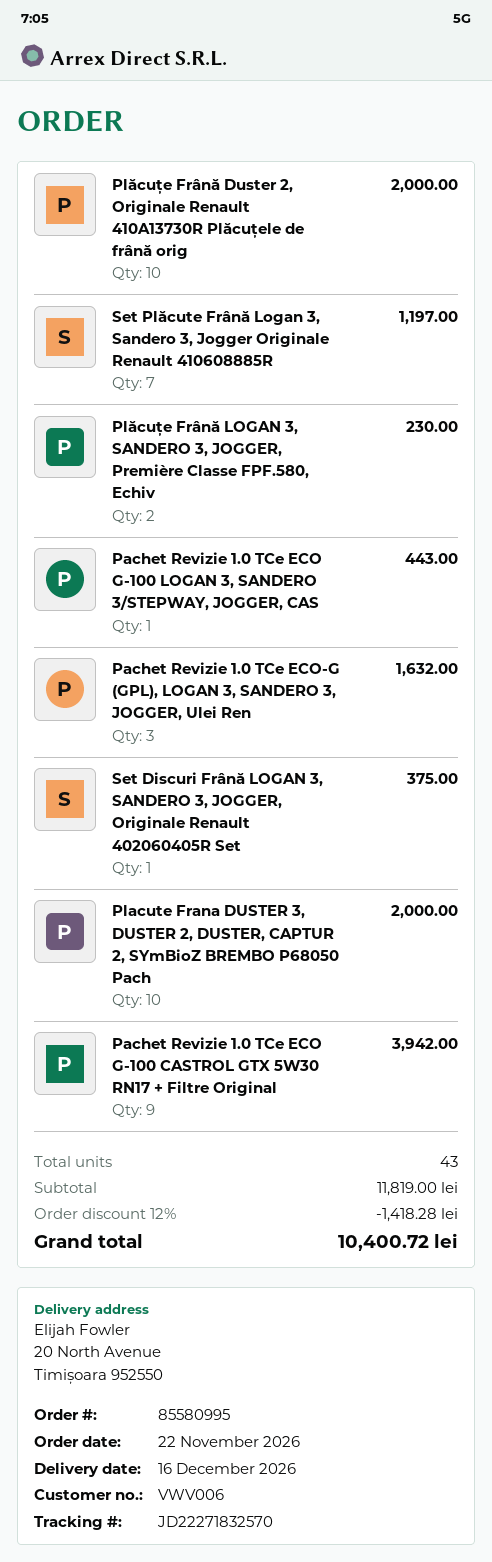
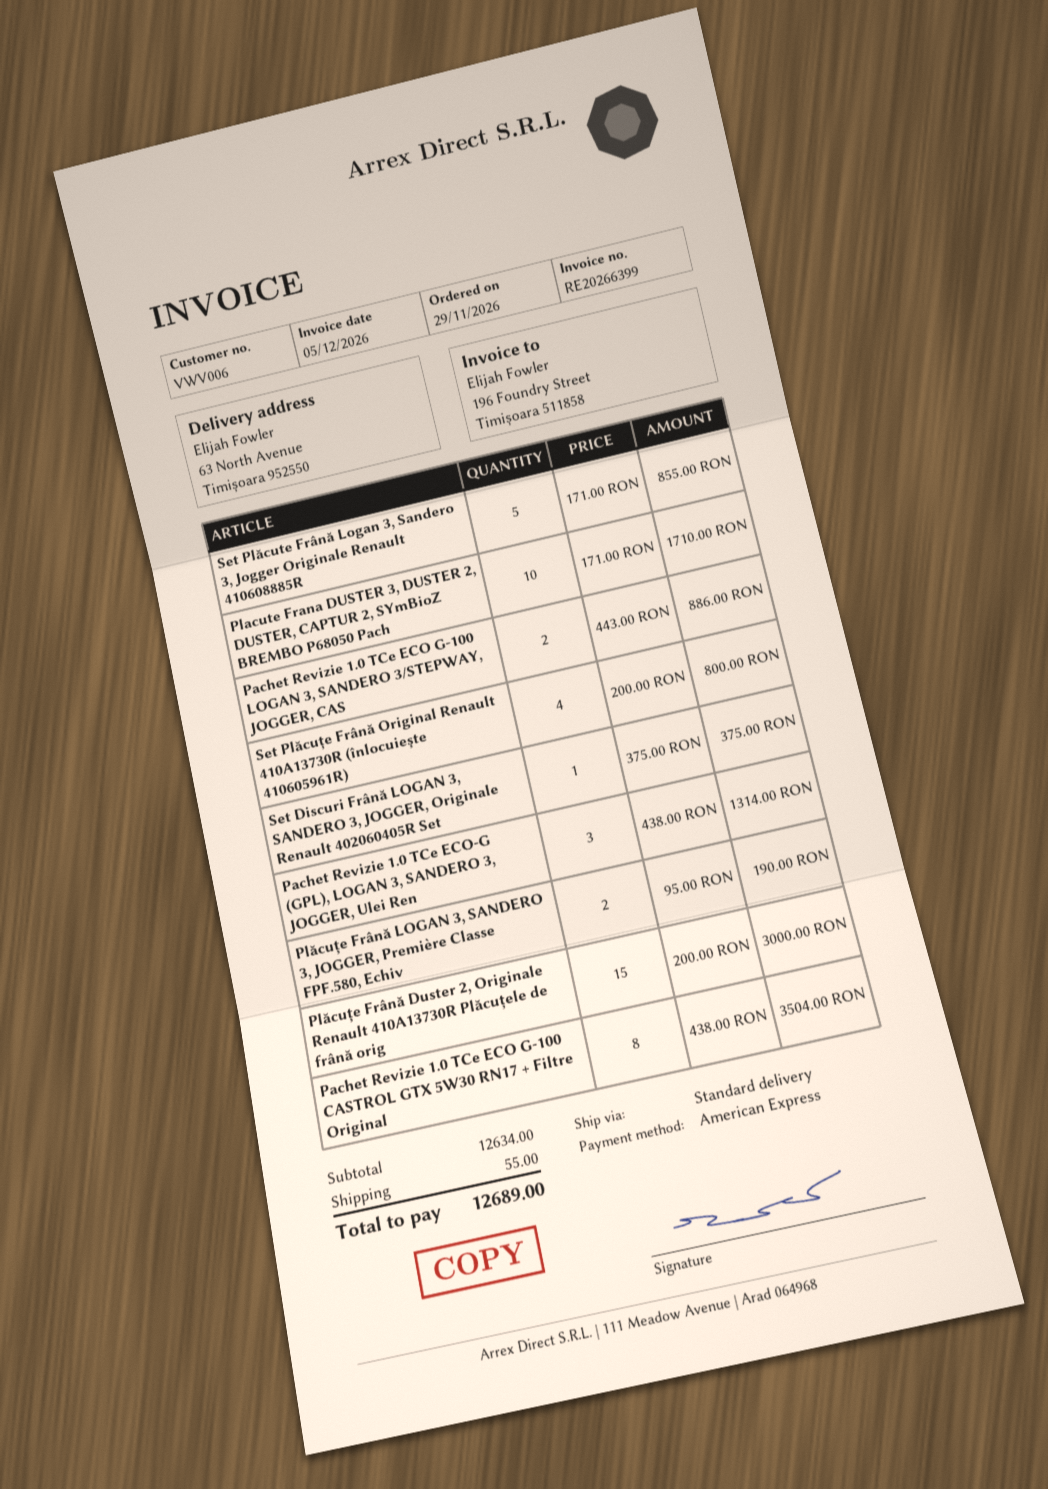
order date: 2026-11-22 -> 2026-11-29
ship to: 20 North Avenue, Timișoara 952550 -> 63 North Avenue, Timișoara 952550
Plăcuțe Frână Duster 2, Originale Renault 410A13730R Plăcuțele de frână orig: 10 for 2000.00 -> 15 for 3000.00
Set Plăcute Frână Logan 3, Sandero 3, Jogger Originale Renault 410608885R: 7 for 1197.00 -> 5 for 855.00
Plăcuțe Frână LOGAN 3, SANDERO 3, JOGGER, Première Classe FPF.580, Echiv: 2 for 230.00 -> 2 for 190.00
Pachet Revizie 1.0 TCe ECO G-100 LOGAN 3, SANDERO 3/STEPWAY, JOGGER, CAS: 1 for 443.00 -> 2 for 886.00
Pachet Revizie 1.0 TCe ECO-G (GPL), LOGAN 3, SANDERO 3, JOGGER, Ulei Ren: 3 for 1632.00 -> 3 for 1314.00
Placute Frana DUSTER 3, DUSTER 2, DUSTER, CAPTUR 2, SYmBioZ BREMBO P68050 Pach: 10 for 2000.00 -> 10 for 1710.00
Pachet Revizie 1.0 TCe ECO G-100 CASTROL GTX 5W30 RN17 + Filtre Original: 9 for 3942.00 -> 8 for 3504.00
Set Plăcuțe Frână Original Renault 410A13730R (înlocuiește 410605961R): none -> 4 for 800.00
subtotal: 11819.00 -> 12634.00
discount: 12% = 1418.28 -> none
shipping: none -> 55.00
total: 10400.72 -> 12689.00

